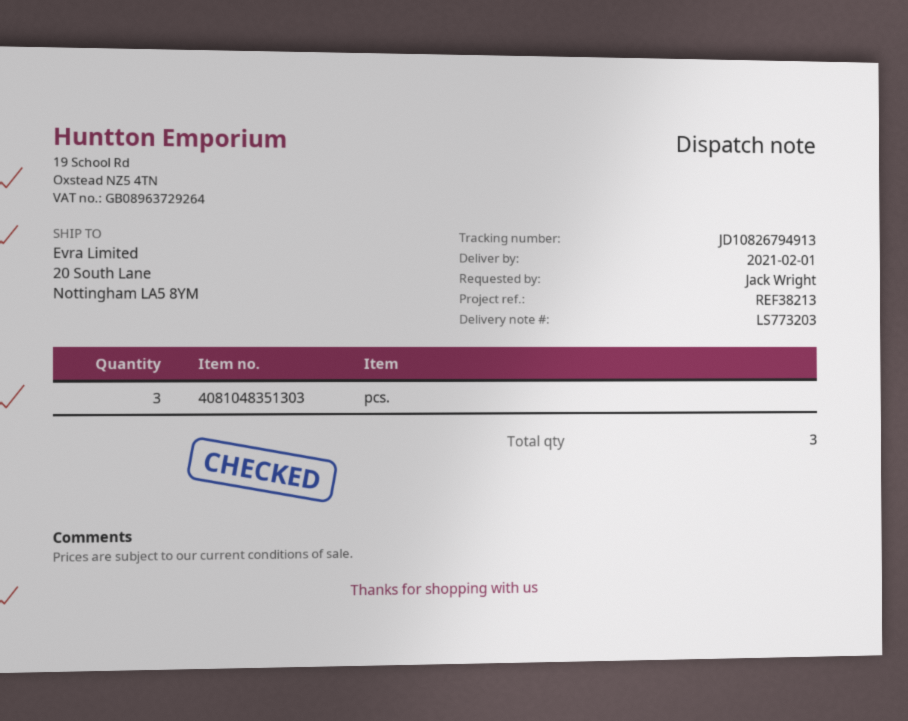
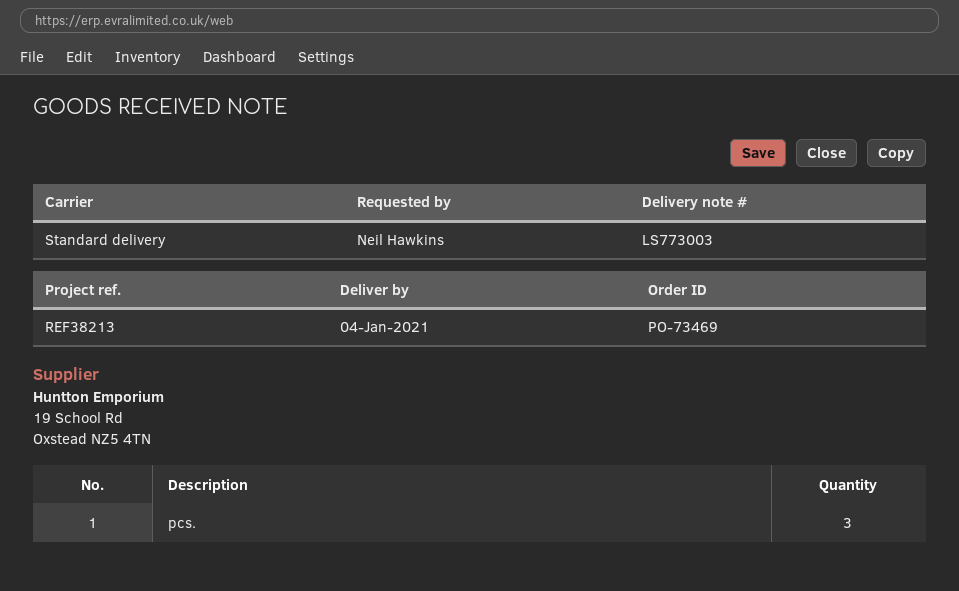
delivery note number: LS773203 -> LS773003
delivery date: 2021-02-01 -> 2021-01-04
ordered by: Jack Wright -> Neil Hawkins

